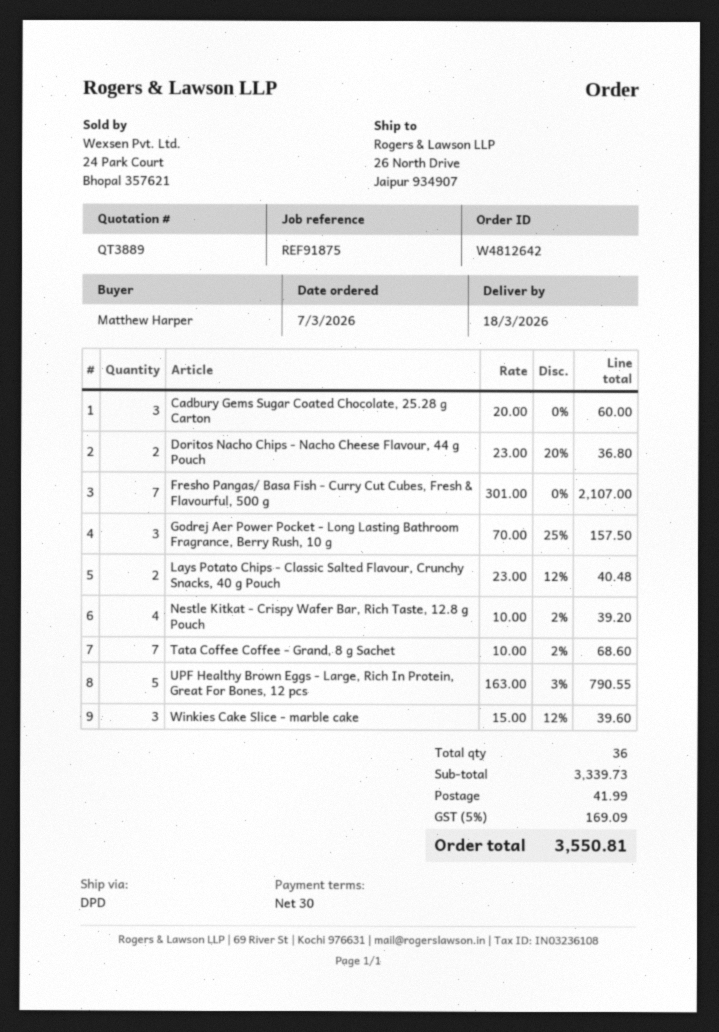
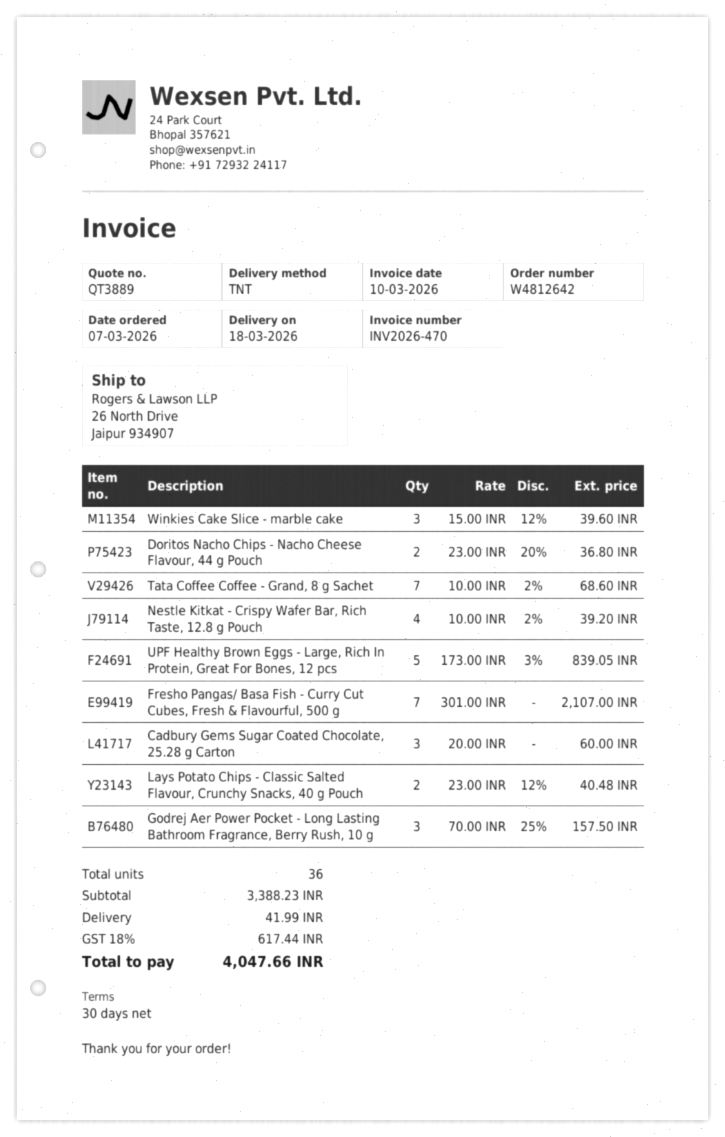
shipping method: DPD -> TNT
UPF Healthy Brown Eggs - Large, Rich In Protein, Great For Bones, 12 pcs: 5 x 163.00 - 3% = 790.55 -> 5 x 173.00 - 3% = 839.05
subtotal: 3339.73 -> 3388.23
tax: 5% = 169.09 -> 18% = 617.44
total: 3550.81 -> 4047.66

